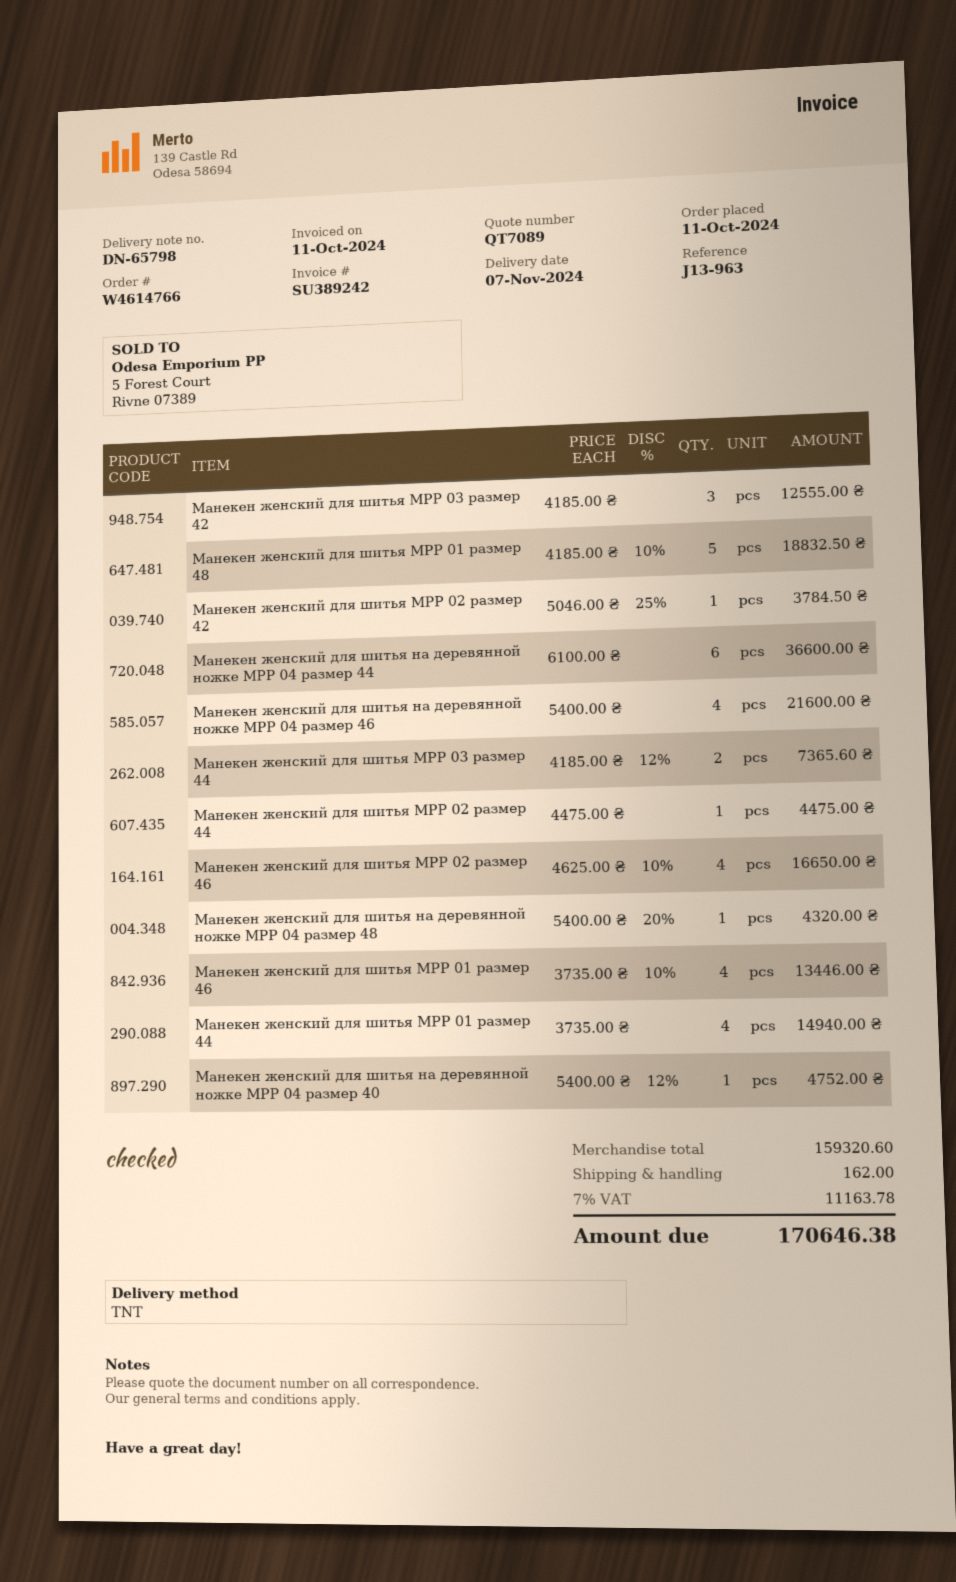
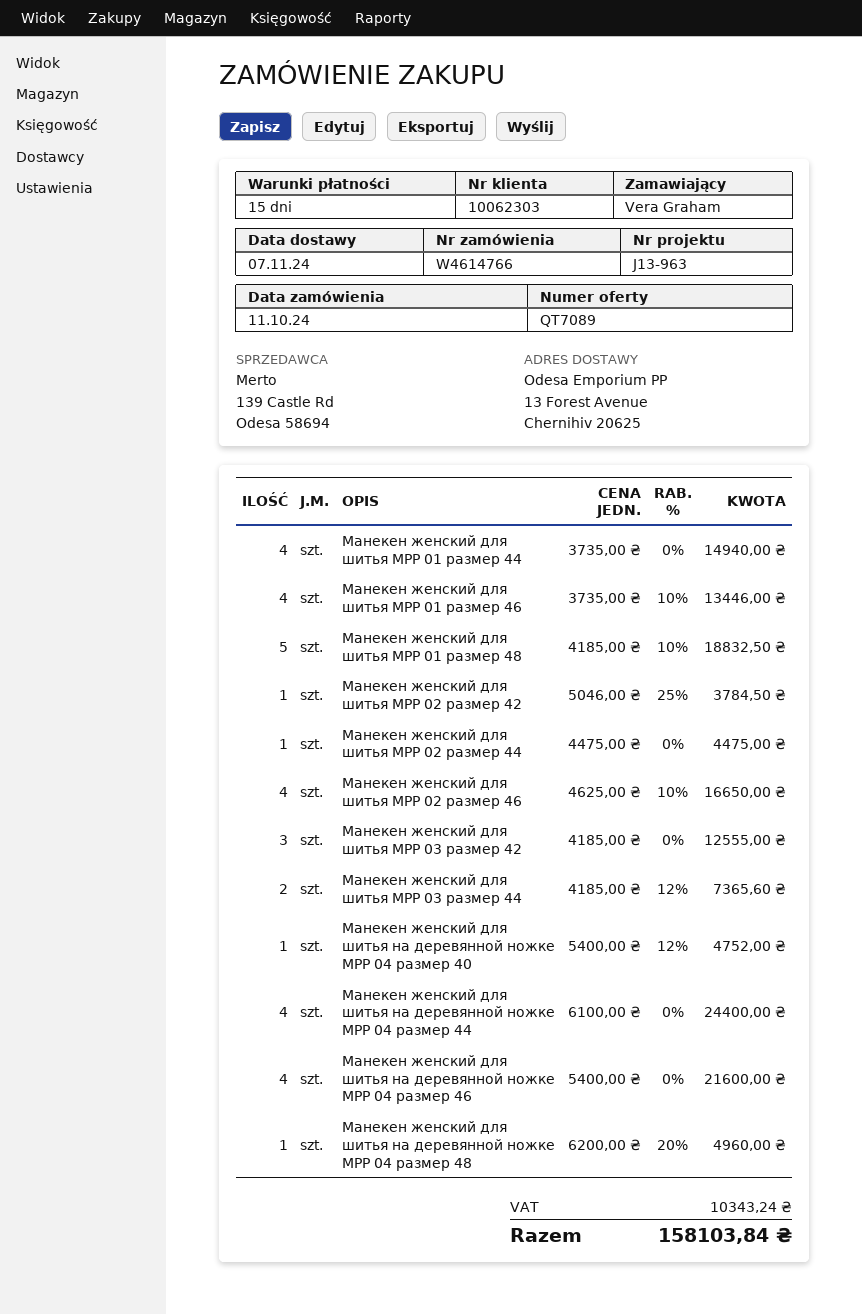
Манекен женский для шитья на деревянной ножке МРР 04 размер 44: 6 x 6100.00 = 36600.00 -> 4 x 6100.00 = 24400.00
Манекен женский для шитья на деревянной ножке МРР 04 размер 48: 1 x 5400.00 - 20% = 4320.00 -> 1 x 6200.00 - 20% = 4960.00
shipping: 162.00 -> none
tax: 11163.78 -> 10343.24
total: 170646.38 -> 158103.84

